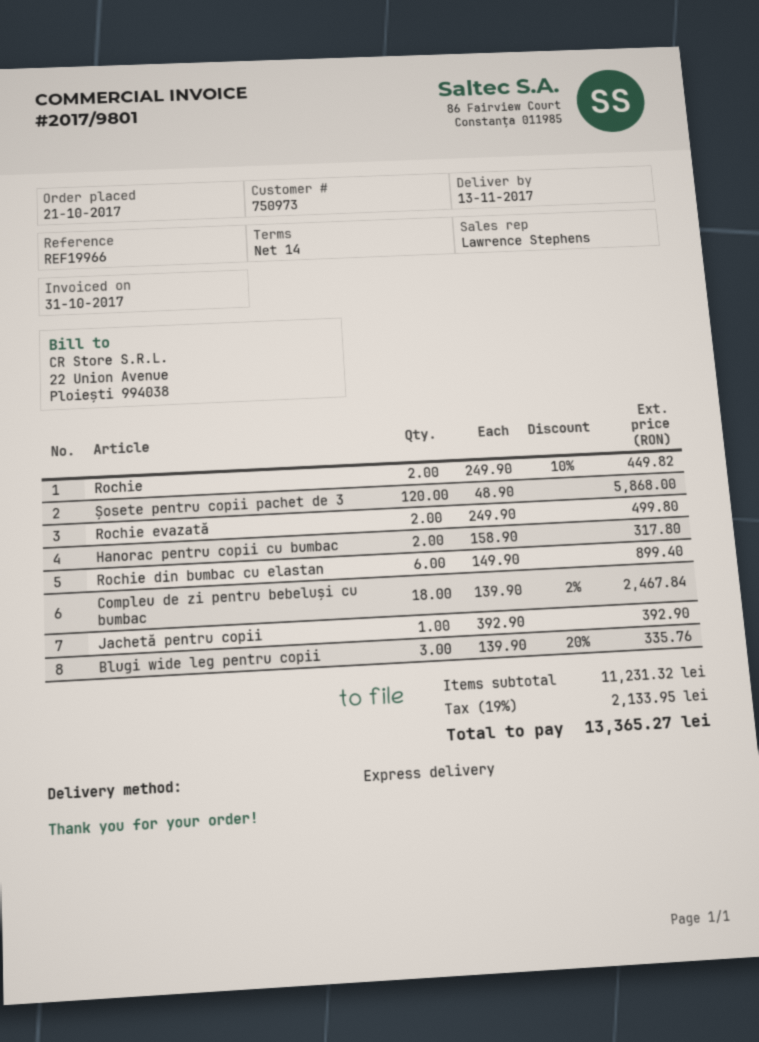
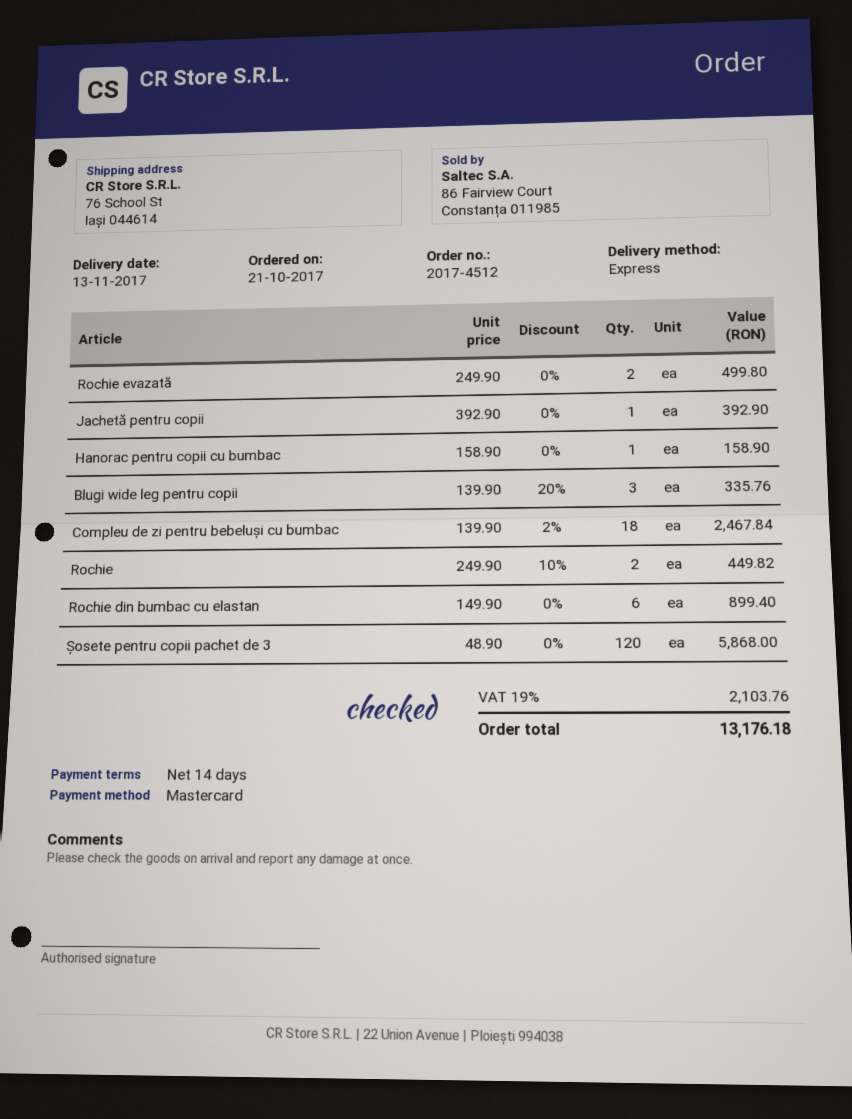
Hanorac pentru copii cu bumbac: 2 x 158.90 = 317.80 -> 1 x 158.90 = 158.90
tax: 19% = 2133.95 -> 19% = 2103.76
total: 13365.27 -> 13176.18

